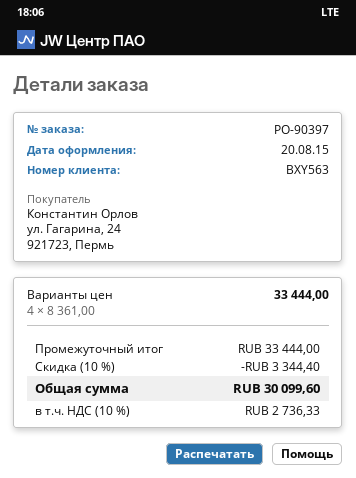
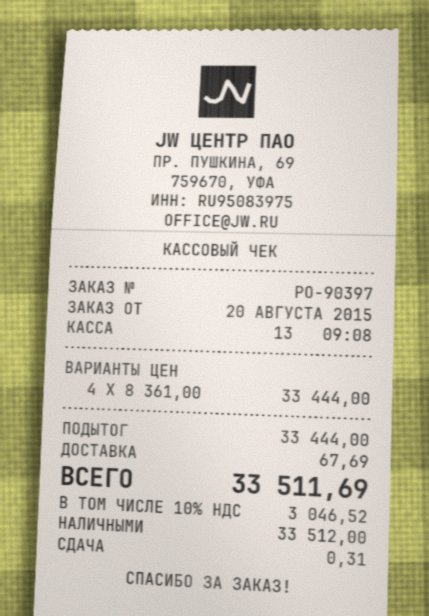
discount: 10% = 3344.40 -> none
shipping: none -> 67.69
tax: 10% = 2736.33 -> 10% = 3046.52
total: 30099.60 -> 33511.69

